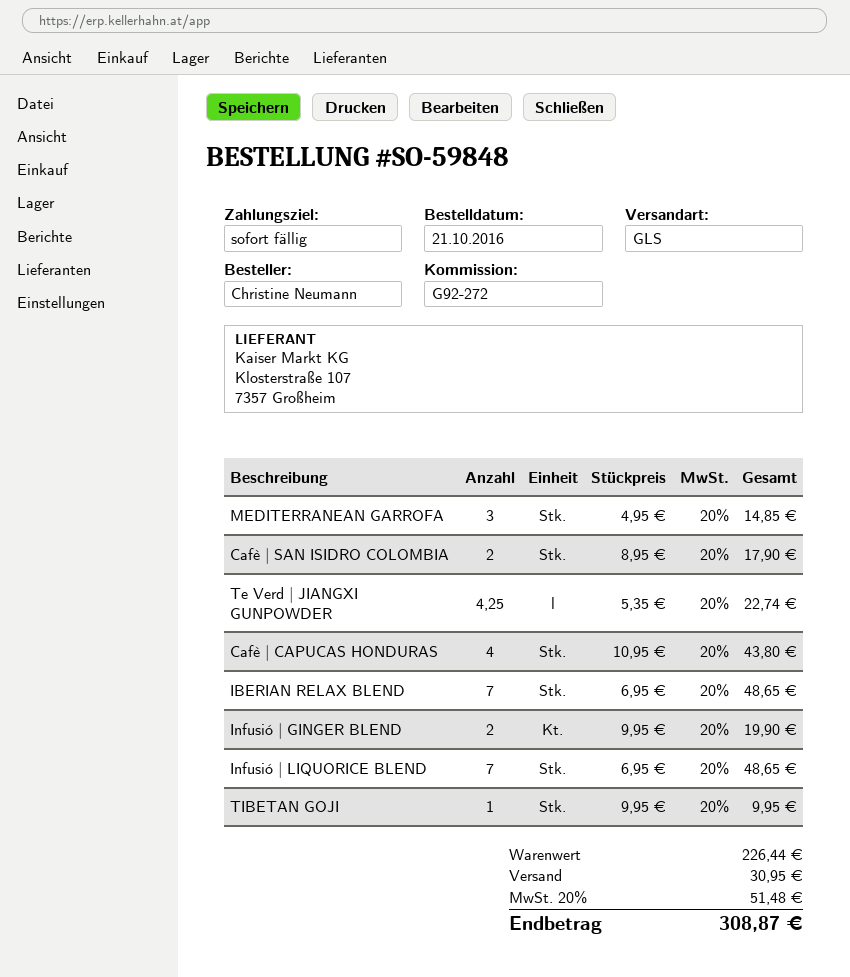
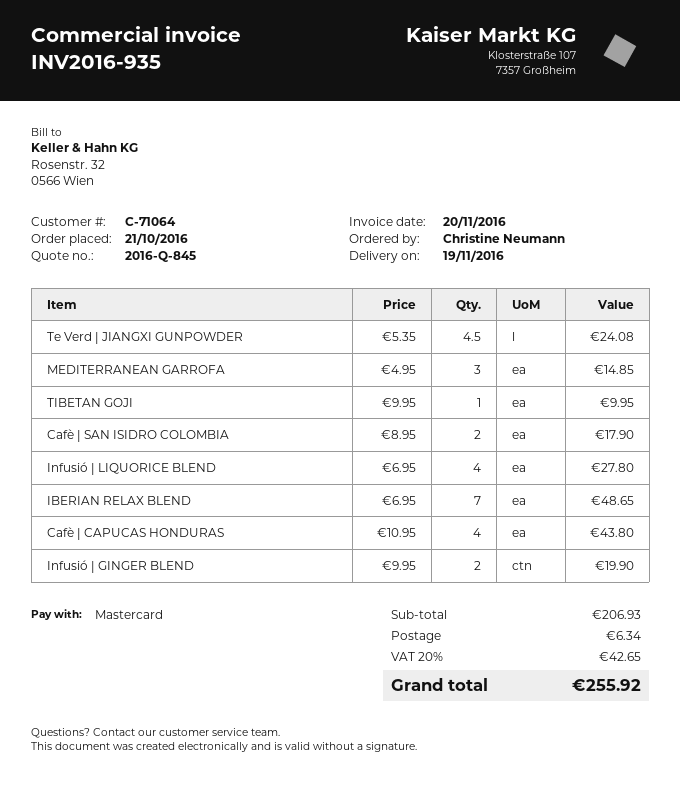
Te Verd | JIANGXI GUNPOWDER: 4.25 x 5.35 = 22.74 -> 4.5 x 5.35 = 24.08
Infusió | LIQUORICE BLEND: 7 x 6.95 = 48.65 -> 4 x 6.95 = 27.80
subtotal: 226.44 -> 206.93
shipping: 30.95 -> 6.34
tax: 20% = 51.48 -> 20% = 42.65
total: 308.87 -> 255.92

